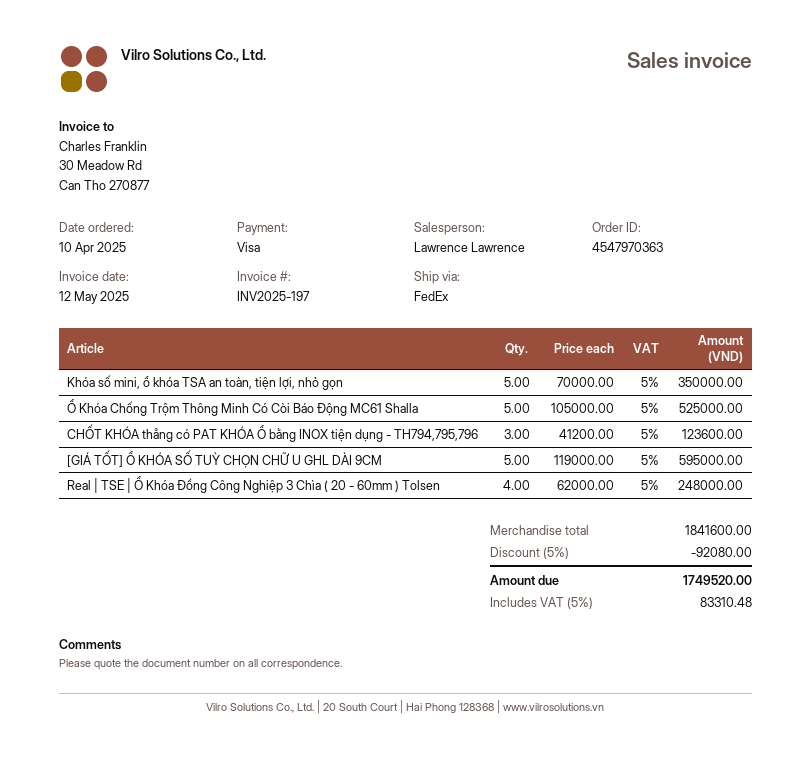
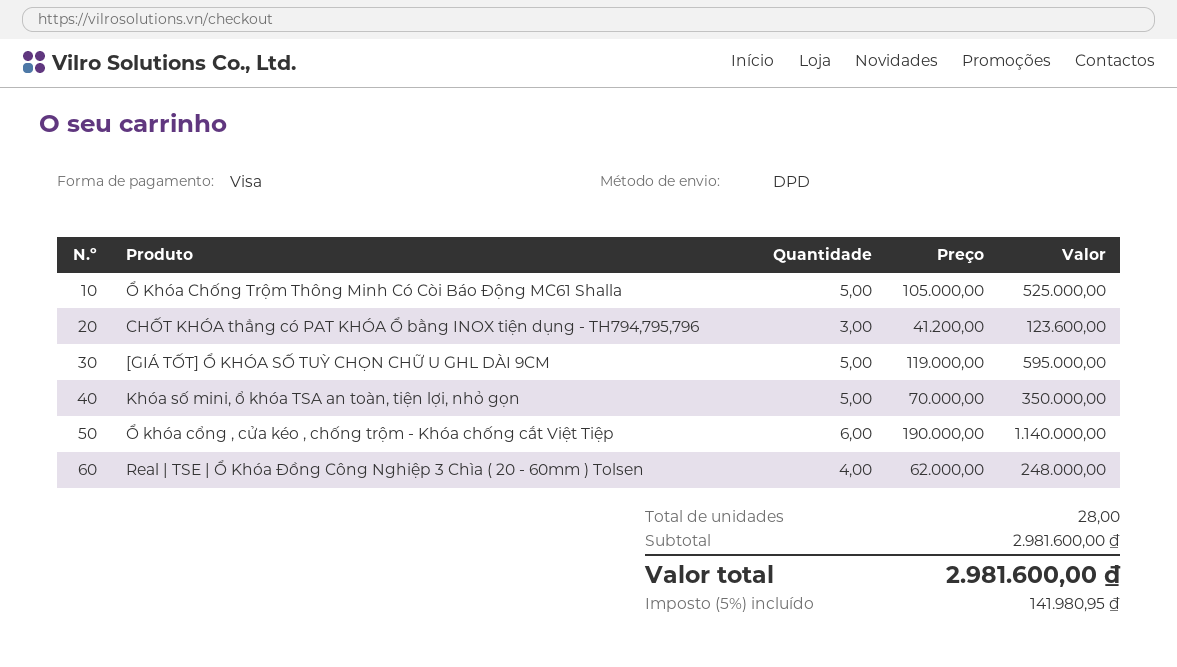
shipping method: FedEx -> DPD
Ổ khóa cổng , cửa kéo , chống trộm - Khóa chống cắt Việt Tiệp: none -> 6 x 190000.00 = 1140000.00
subtotal: 1841600.00 -> 2981600.00
discount: 5% = 92080.00 -> none
tax: 5% = 83310.48 -> 5% = 141980.95
total: 1749520.00 -> 2981600.00

